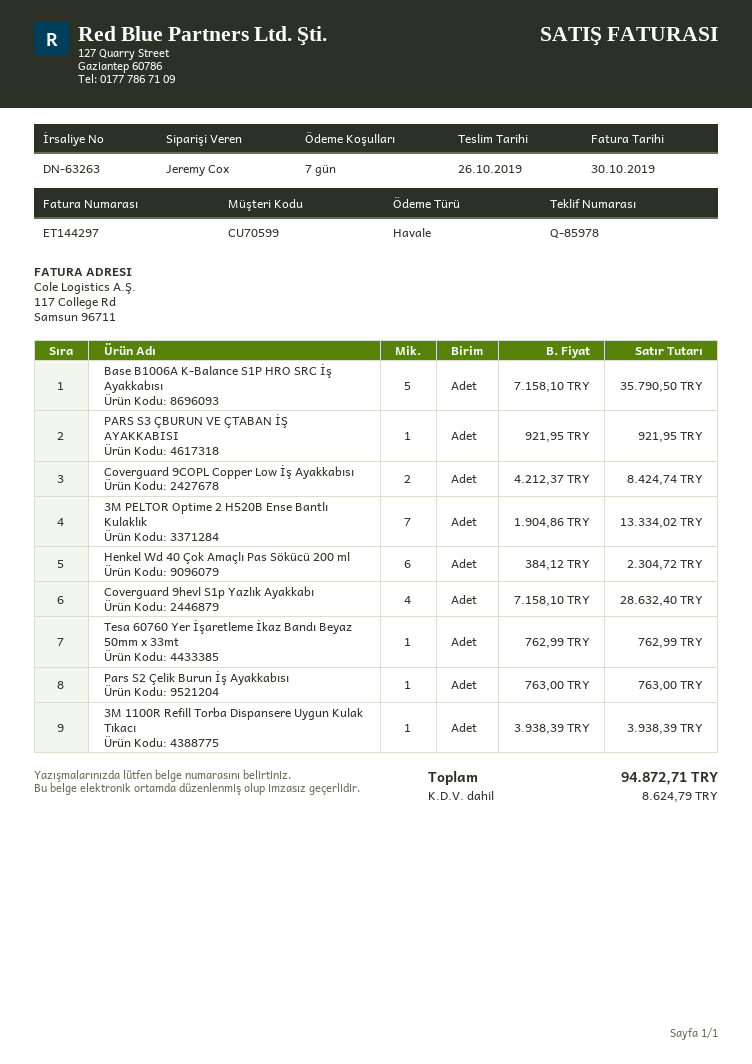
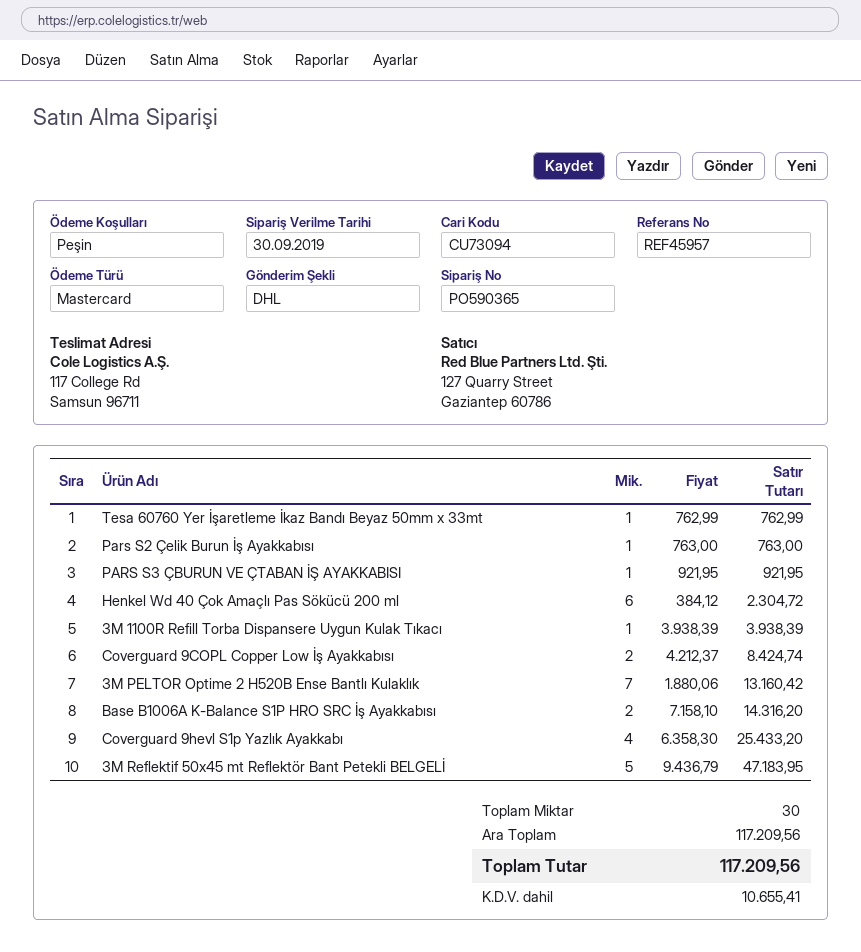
payment terms: 7 days -> on receipt
customer number: CU70599 -> CU73094
payment method: bank transfer -> Mastercard
Base B1006A K-Balance S1P HRO SRC İş Ayakkabısı: 5 x 7158.10 = 35790.50 -> 2 x 7158.10 = 14316.20
3M PELTOR Optime 2 H520B Ense Bantlı Kulaklık: 7 x 1904.86 = 13334.02 -> 7 x 1880.06 = 13160.42
Coverguard 9hevl S1p Yazlık Ayakkabı: 4 x 7158.10 = 28632.40 -> 4 x 6358.30 = 25433.20
3M Reflektif 50x45 mt Reflektör Bant Petekli BELGELİ: none -> 5 x 9436.79 = 47183.95
tax: 8624.79 -> 10655.41
total: 94872.71 -> 117209.56

